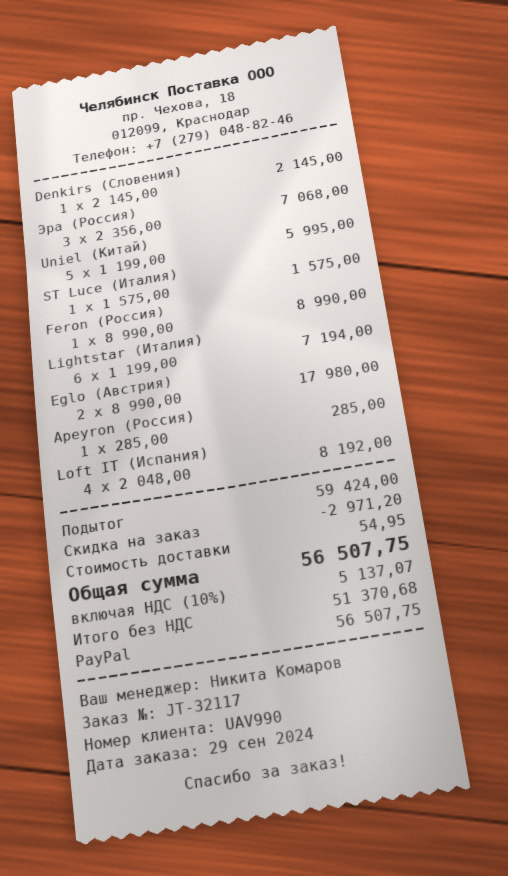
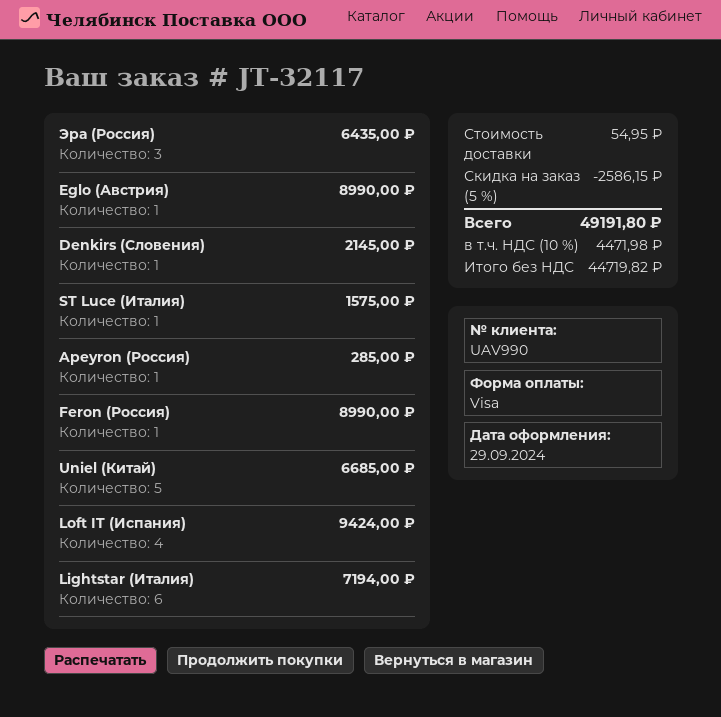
payment method: PayPal -> Visa
Эра (Россия): 3 for 7068.00 -> 3 for 6435.00
Uniel (Китай): 5 for 5995.00 -> 5 for 6685.00
Eglo (Австрия): 2 for 17980.00 -> 1 for 8990.00
Loft IT (Испания): 4 for 8192.00 -> 4 for 9424.00
discount: 2971.20 -> 2586.15
net: 51370.68 -> 44719.82
tax: 10% = 5137.07 -> 10% = 4471.98
total: 56507.75 -> 49191.80

